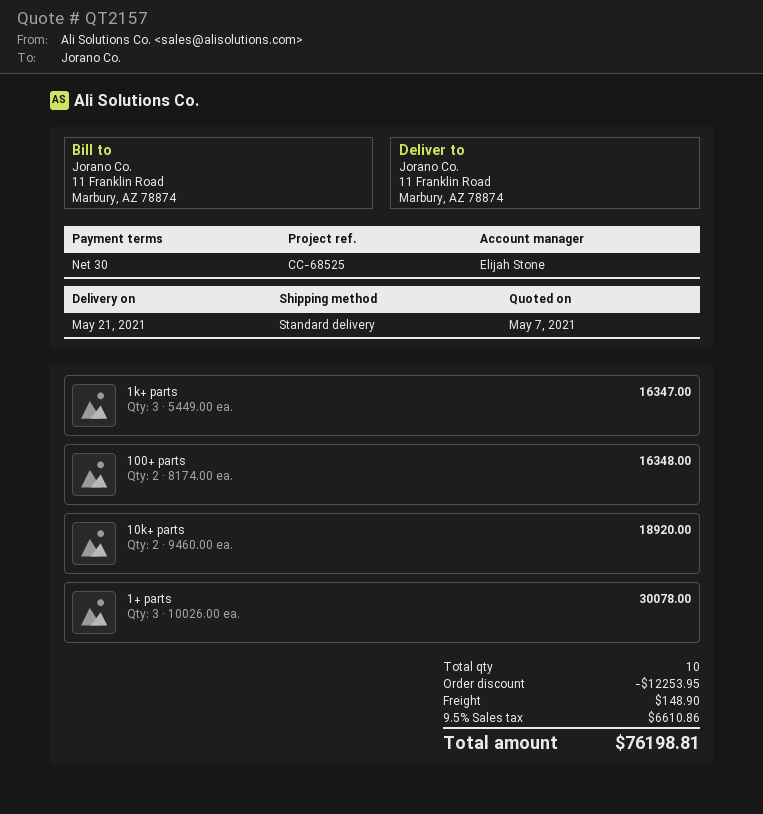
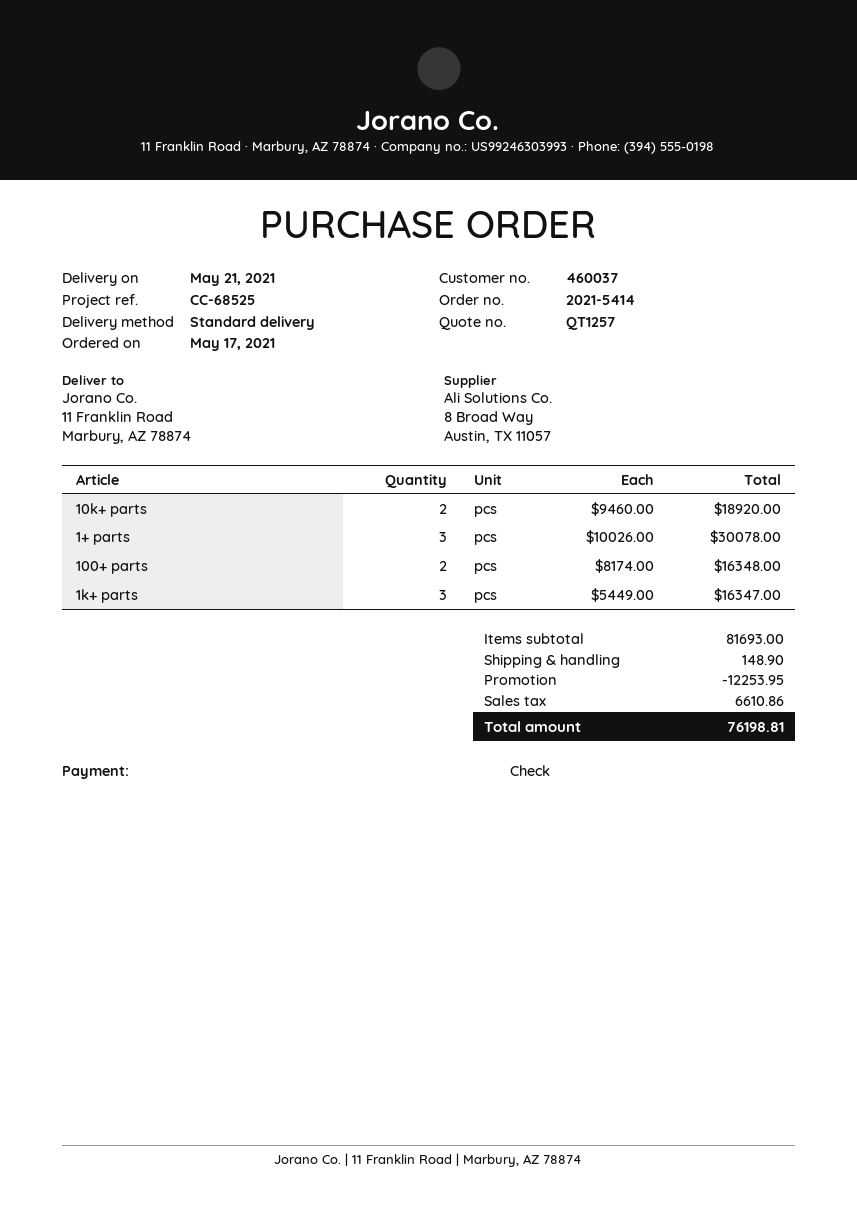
quote number: QT2157 -> QT1257

